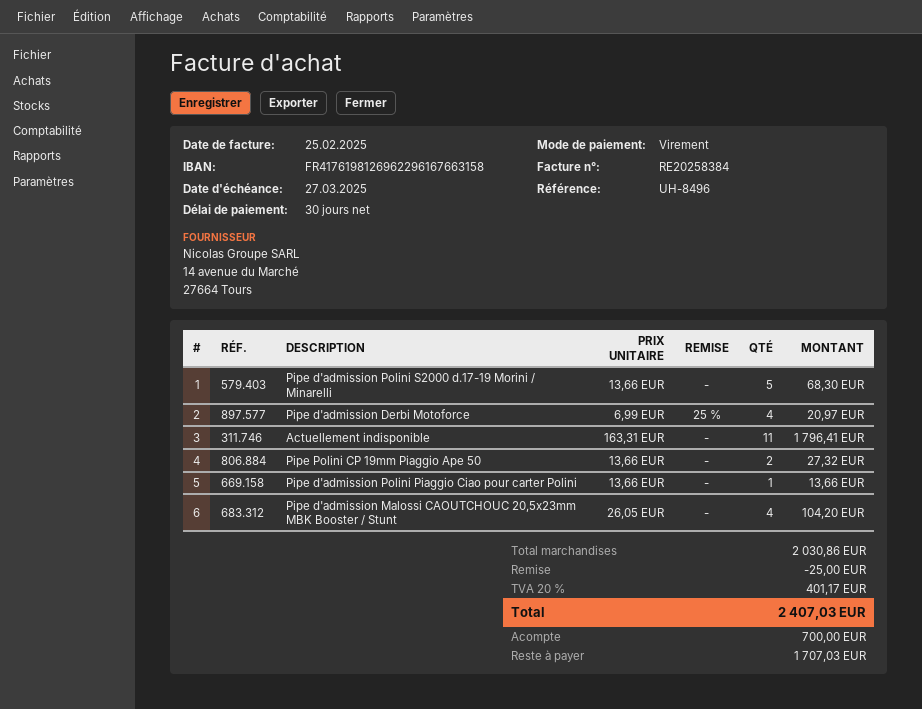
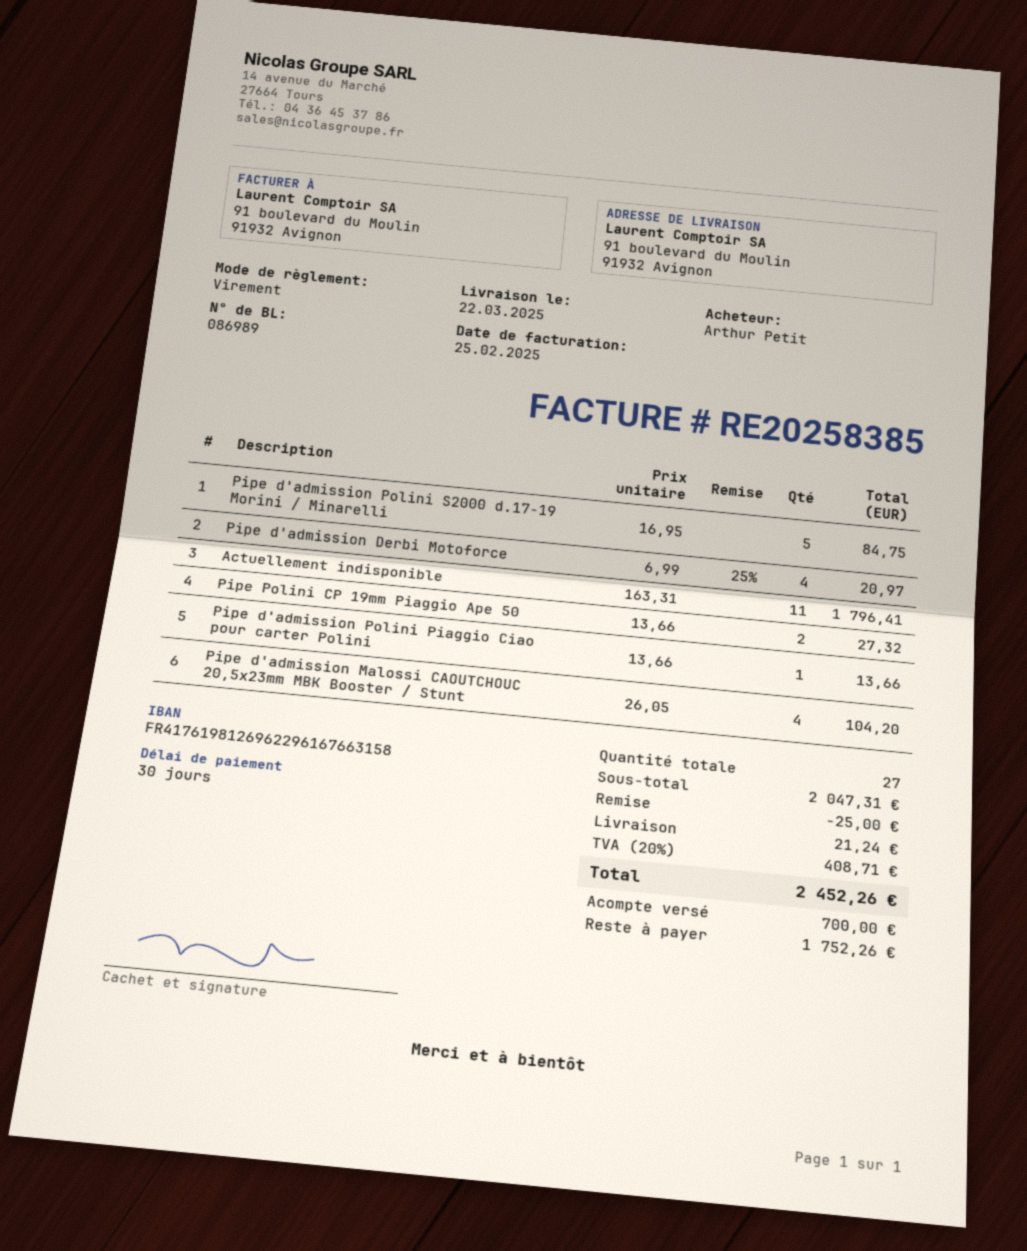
invoice number: RE20258384 -> RE20258385
Pipe d'admission Polini S2000 d.17-19 Morini / Minarelli: 5 x 13.66 = 68.30 -> 5 x 16.95 = 84.75
subtotal: 2030.86 -> 2047.31
shipping: none -> 21.24
tax: 20% = 401.17 -> 20% = 408.71
total: 2407.03 -> 2452.26
balance: 1707.03 -> 1752.26

